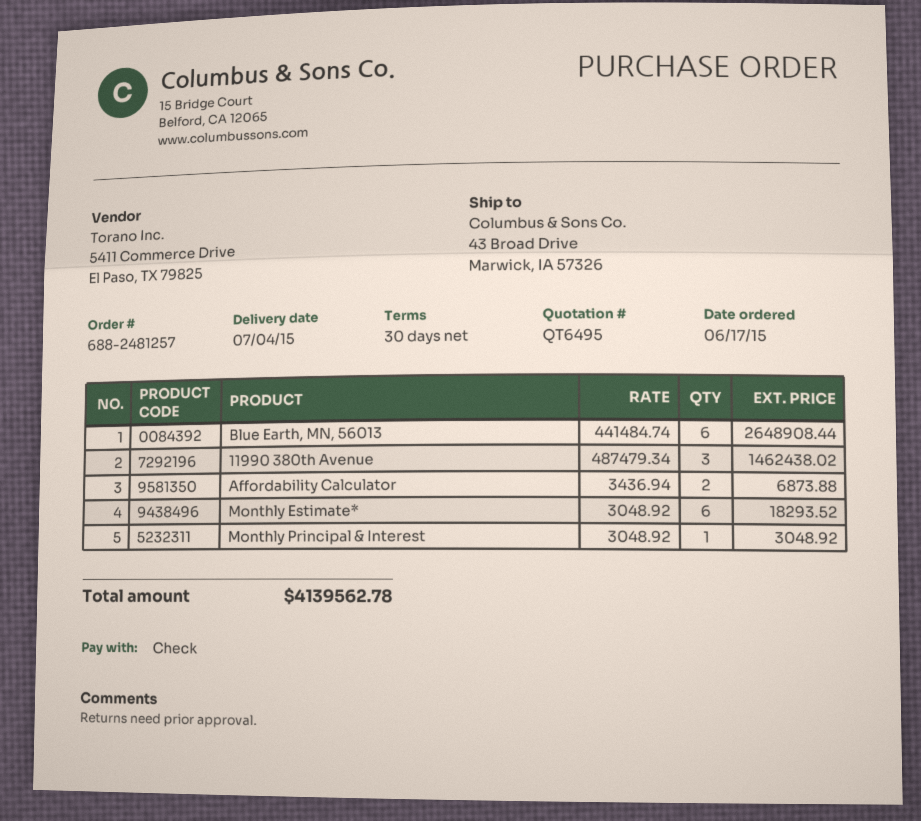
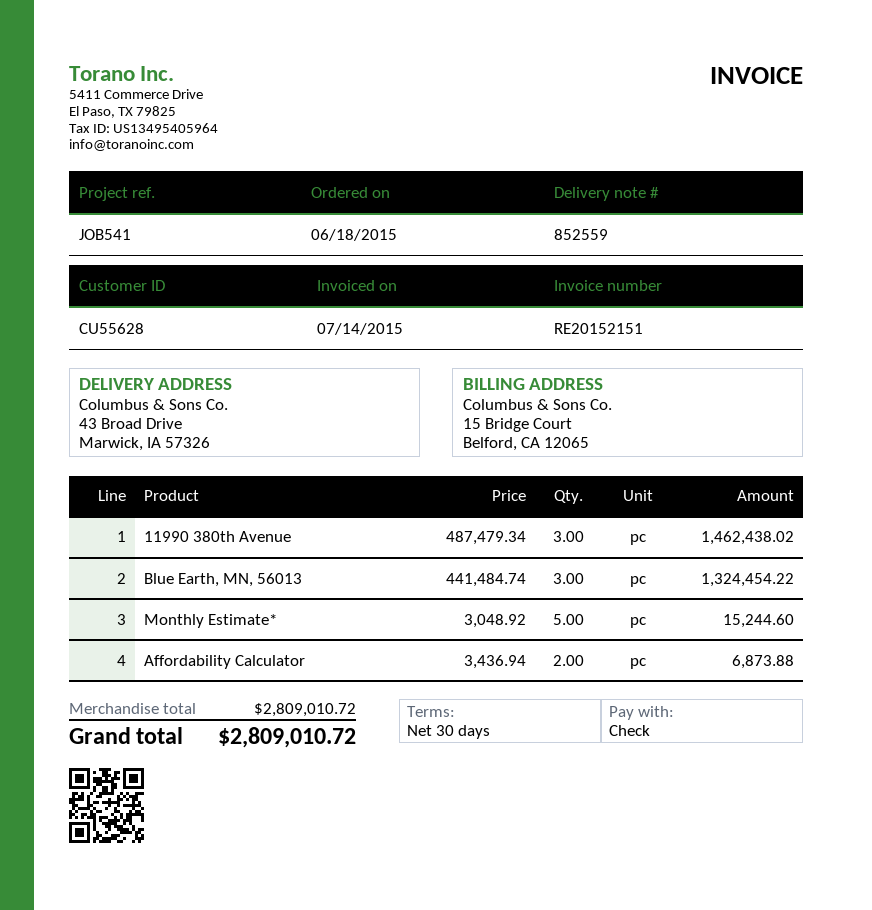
order date: 2015-06-17 -> 2015-06-18
Blue Earth, MN, 56013: 6 x 441484.74 = 2648908.44 -> 3 x 441484.74 = 1324454.22
Monthly Estimate*: 6 x 3048.92 = 18293.52 -> 5 x 3048.92 = 15244.60
Monthly Principal & Interest: 1 x 3048.92 = 3048.92 -> none
total: 4139562.78 -> 2809010.72

